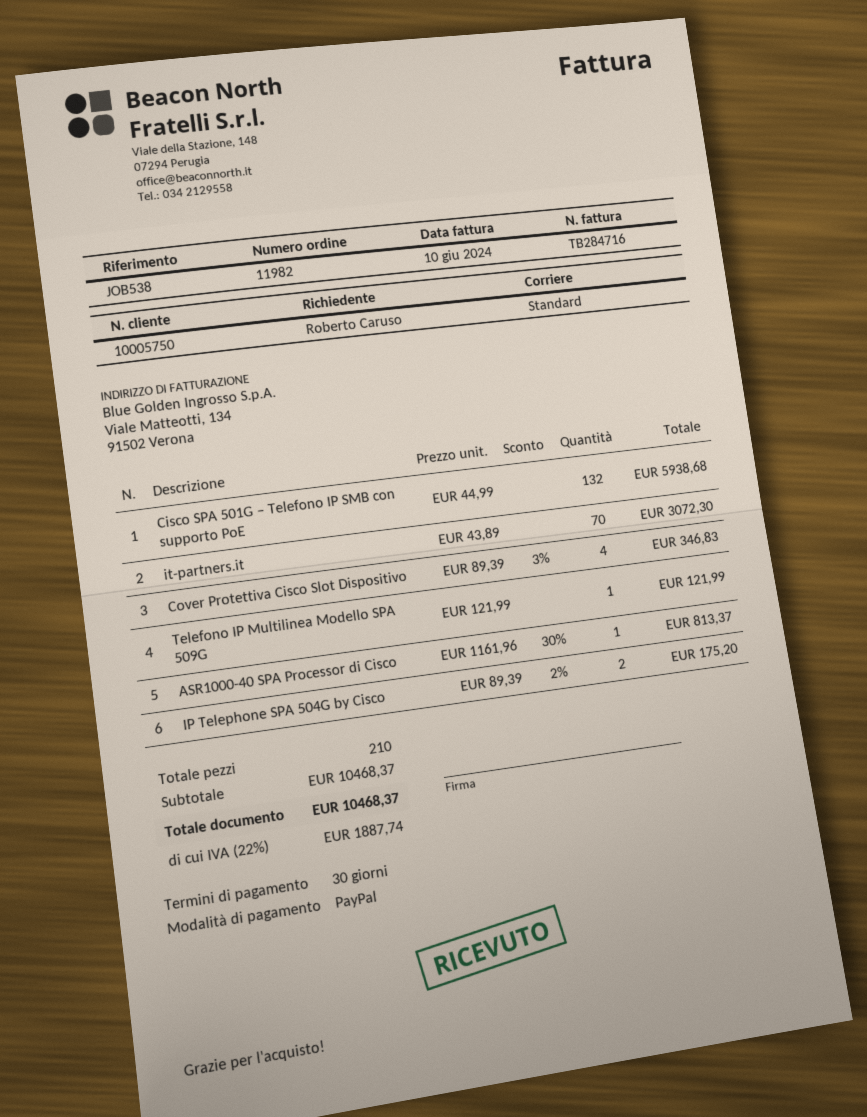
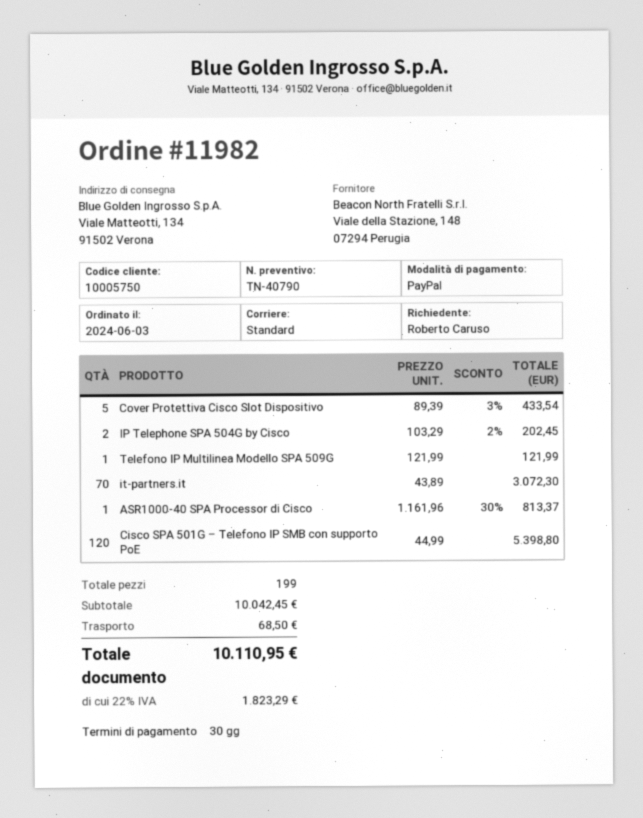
Cisco SPA 501G – Telefono IP SMB con supporto PoE: 132 x 44.99 = 5938.68 -> 120 x 44.99 = 5398.80
Cover Protettiva Cisco Slot Dispositivo: 4 x 89.39 - 3% = 346.83 -> 5 x 89.39 - 3% = 433.54
IP Telephone SPA 504G by Cisco: 2 x 89.39 - 2% = 175.20 -> 2 x 103.29 - 2% = 202.45
total quantity: 210 -> 199
subtotal: 10468.37 -> 10042.45
shipping: none -> 68.50
tax: 22% = 1887.74 -> 22% = 1823.29
total: 10468.37 -> 10110.95

